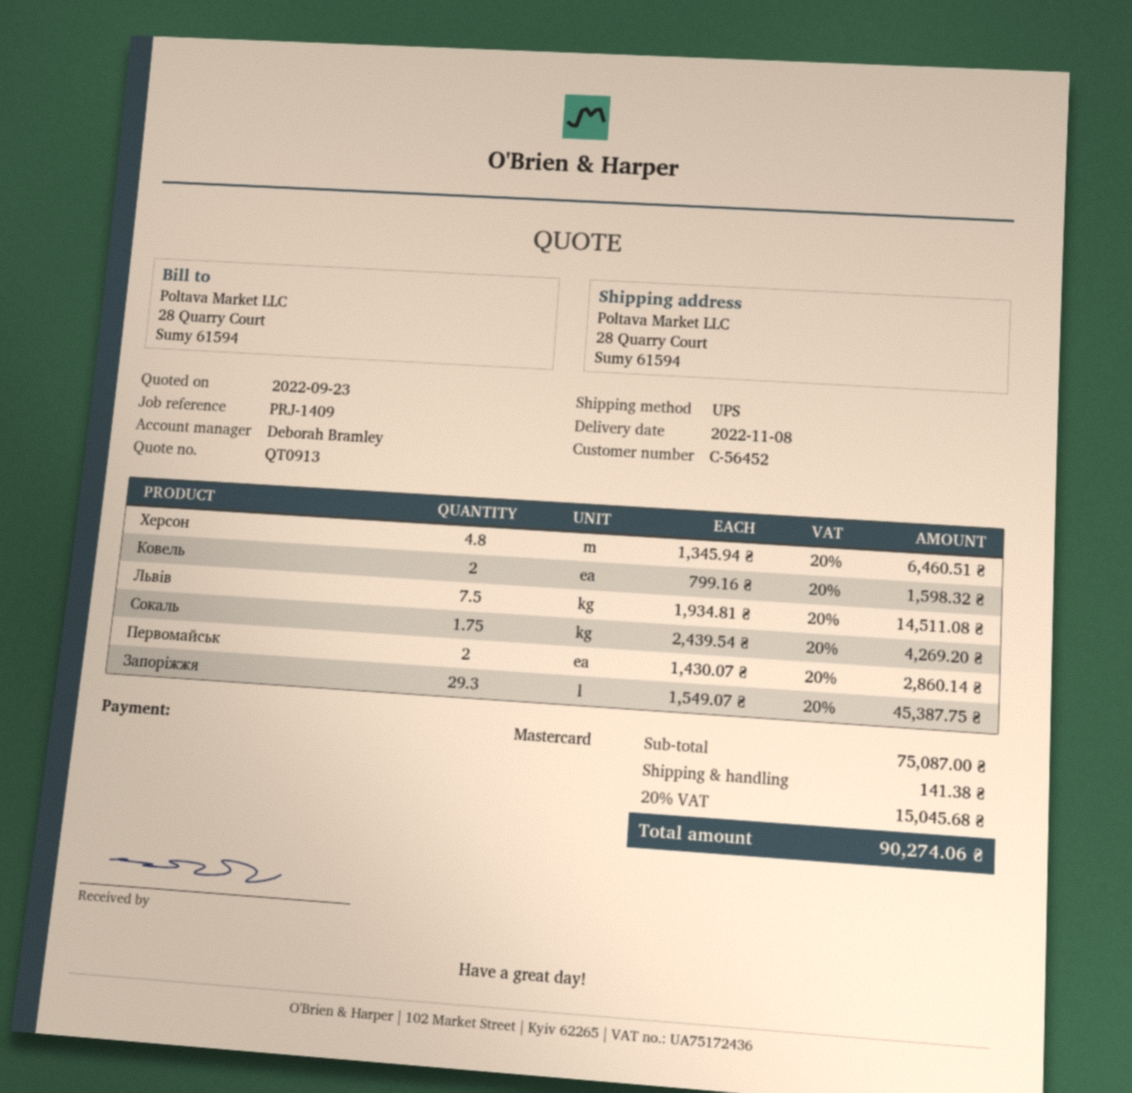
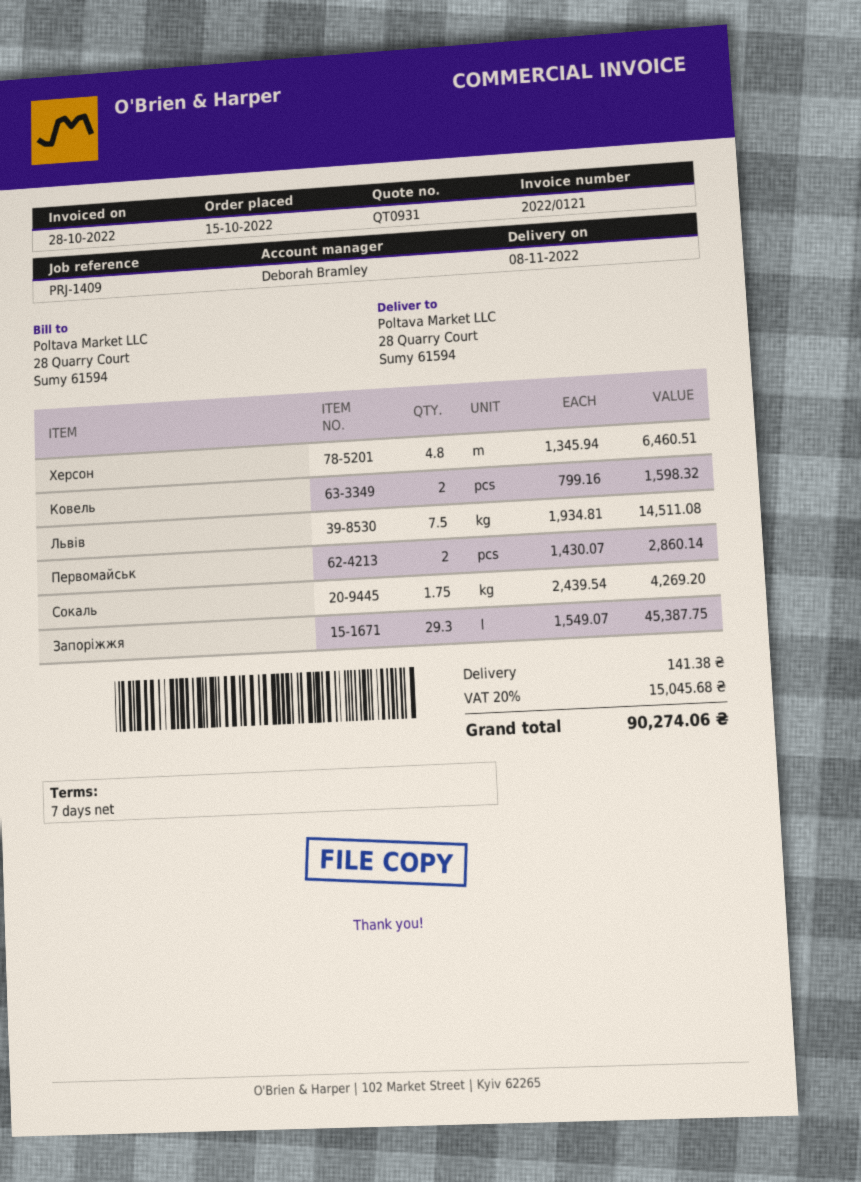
quote number: QT0913 -> QT0931

